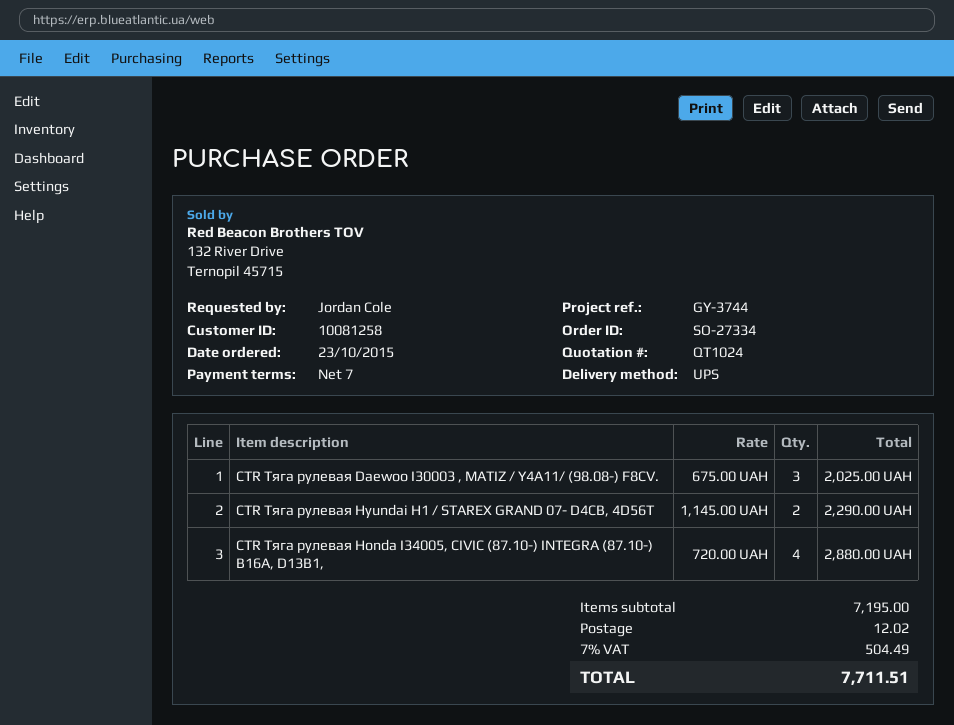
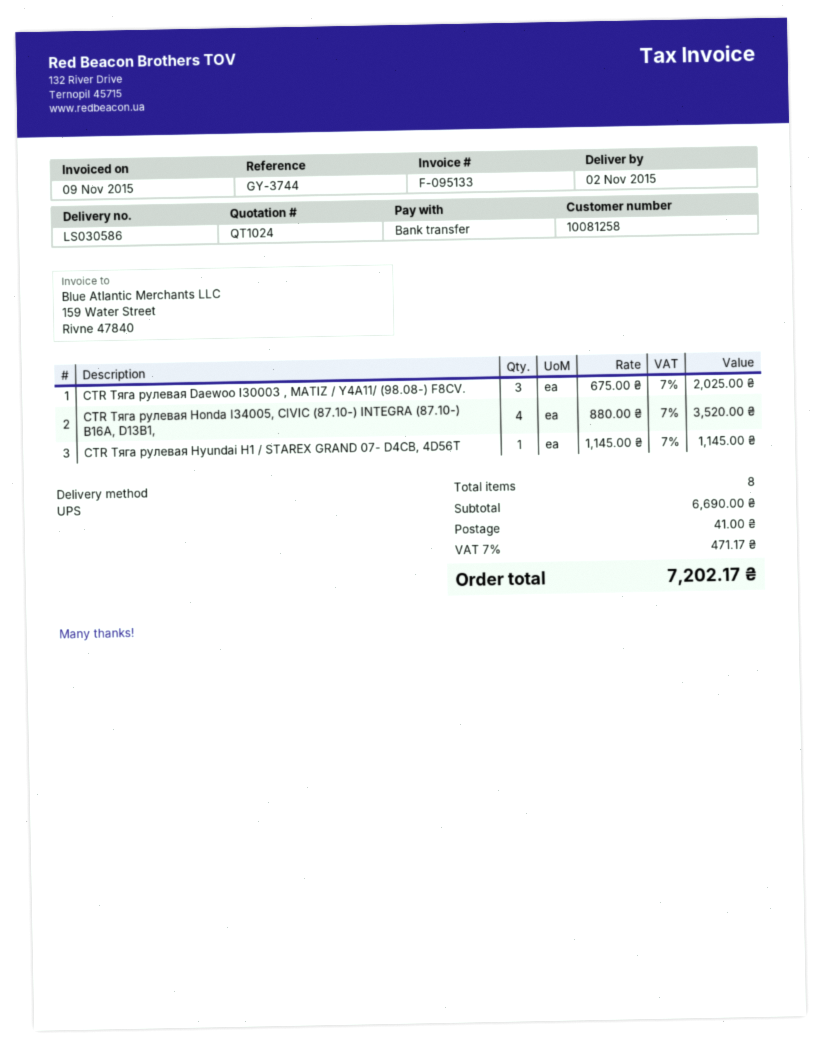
CTR Тяга рулевая Hyundai H1 / STAREX GRAND 07- D4CB, 4D56T: 2 x 1145.00 = 2290.00 -> 1 x 1145.00 = 1145.00
CTR Тяга рулевая Honda I34005, CIVIC (87.10-) INTEGRA (87.10-) B16A, D13B1,: 4 x 720.00 = 2880.00 -> 4 x 880.00 = 3520.00
subtotal: 7195.00 -> 6690.00
shipping: 12.02 -> 41.00
tax: 7% = 504.49 -> 7% = 471.17
total: 7711.51 -> 7202.17

